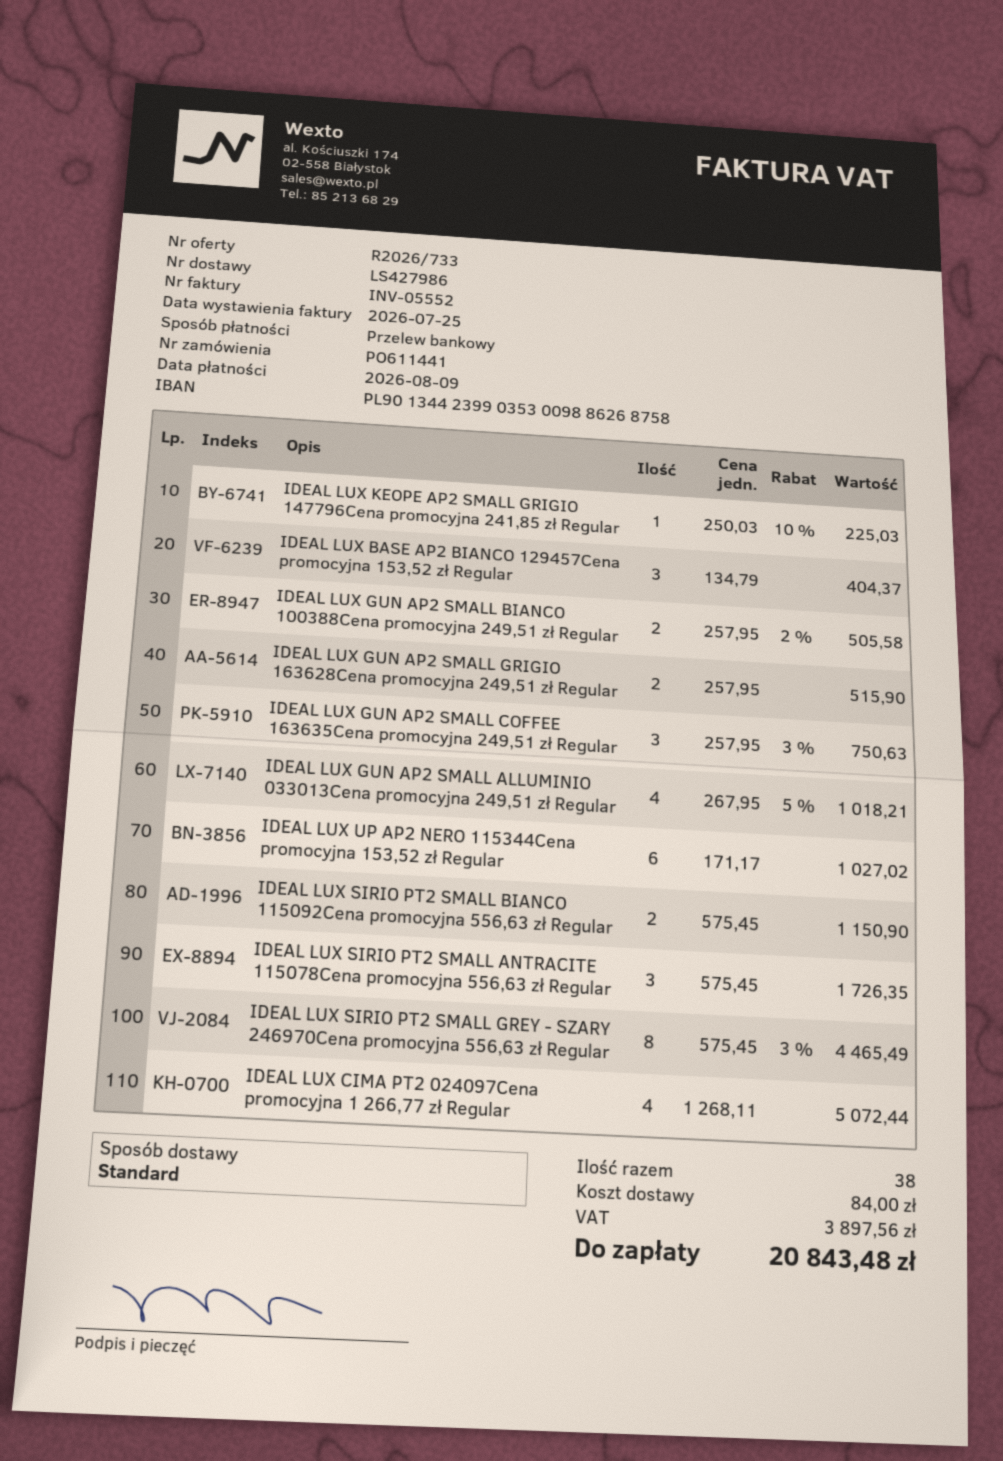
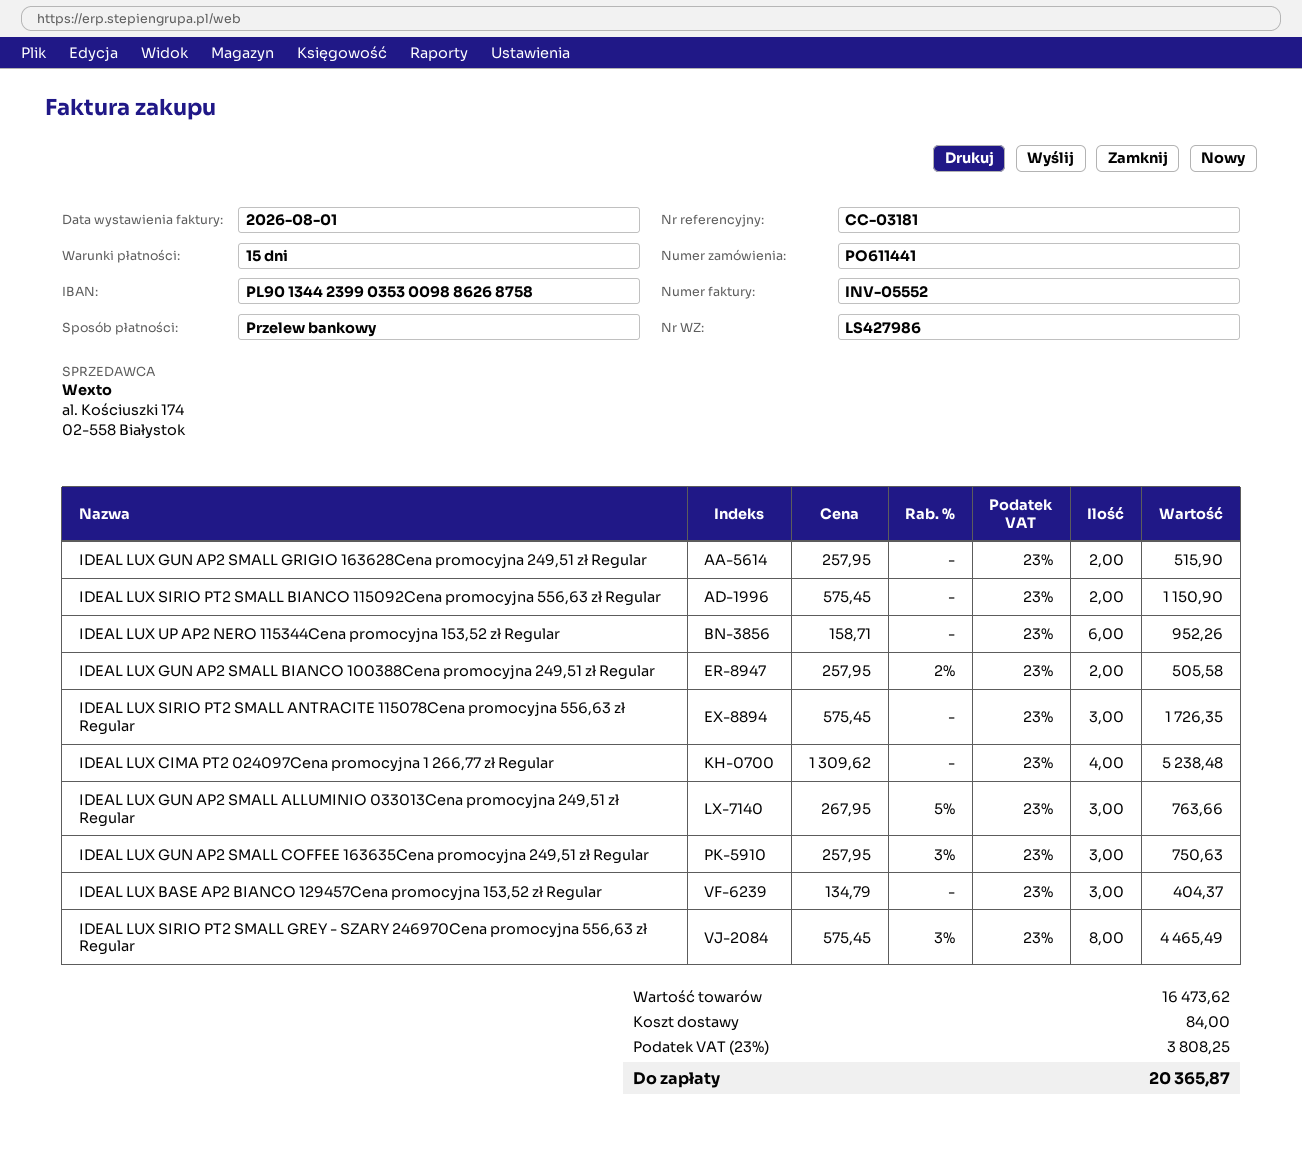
invoice date: 2026-07-25 -> 2026-08-01
IDEAL LUX KEOPE AP2 SMALL GRIGIO 147796Cena promocyjna 241,85 zł Regular: 1 x 250.03 - 10% = 225.03 -> none
IDEAL LUX GUN AP2 SMALL ALLUMINIO 033013Cena promocyjna 249,51 zł Regular: 4 x 267.95 - 5% = 1018.21 -> 3 x 267.95 - 5% = 763.66
IDEAL LUX UP AP2 NERO 115344Cena promocyjna 153,52 zł Regular: 6 x 171.17 = 1027.02 -> 6 x 158.71 = 952.26
IDEAL LUX CIMA PT2 024097Cena promocyjna 1 266,77 zł Regular: 4 x 1268.11 = 5072.44 -> 4 x 1309.62 = 5238.48
tax: 3897.56 -> 3808.25
total: 20843.48 -> 20365.87

